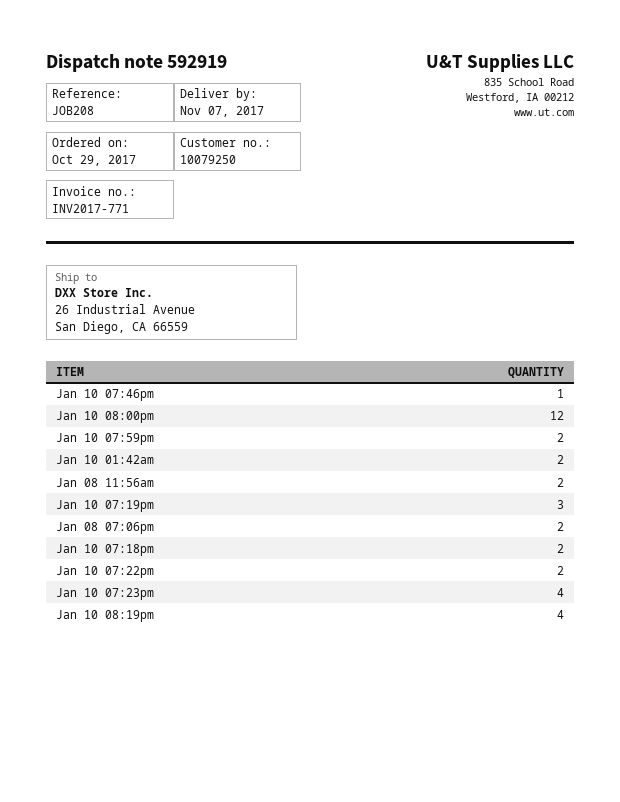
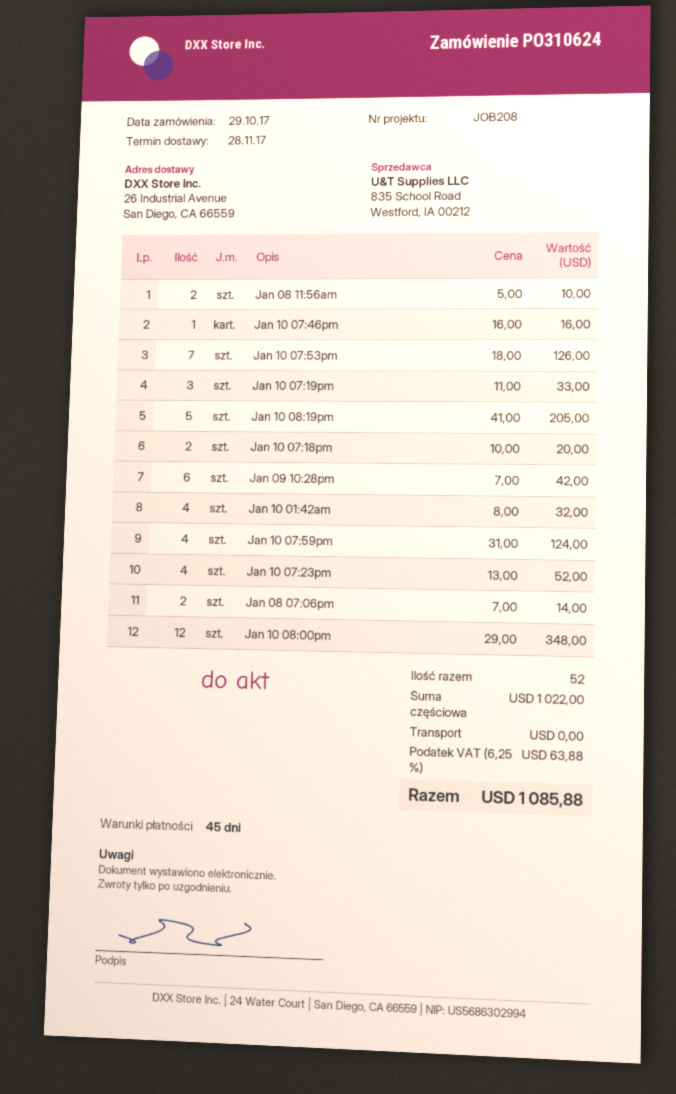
delivery date: 2017-11-07 -> 2017-11-28
Jan 10 07:59pm: 2 -> 4
Jan 10 01:42am: 2 -> 4
Jan 10 07:22pm: 2 -> none
Jan 10 08:19pm: 4 -> 5
Jan 10 07:53pm: none -> 7
Jan 09 10:28pm: none -> 6

